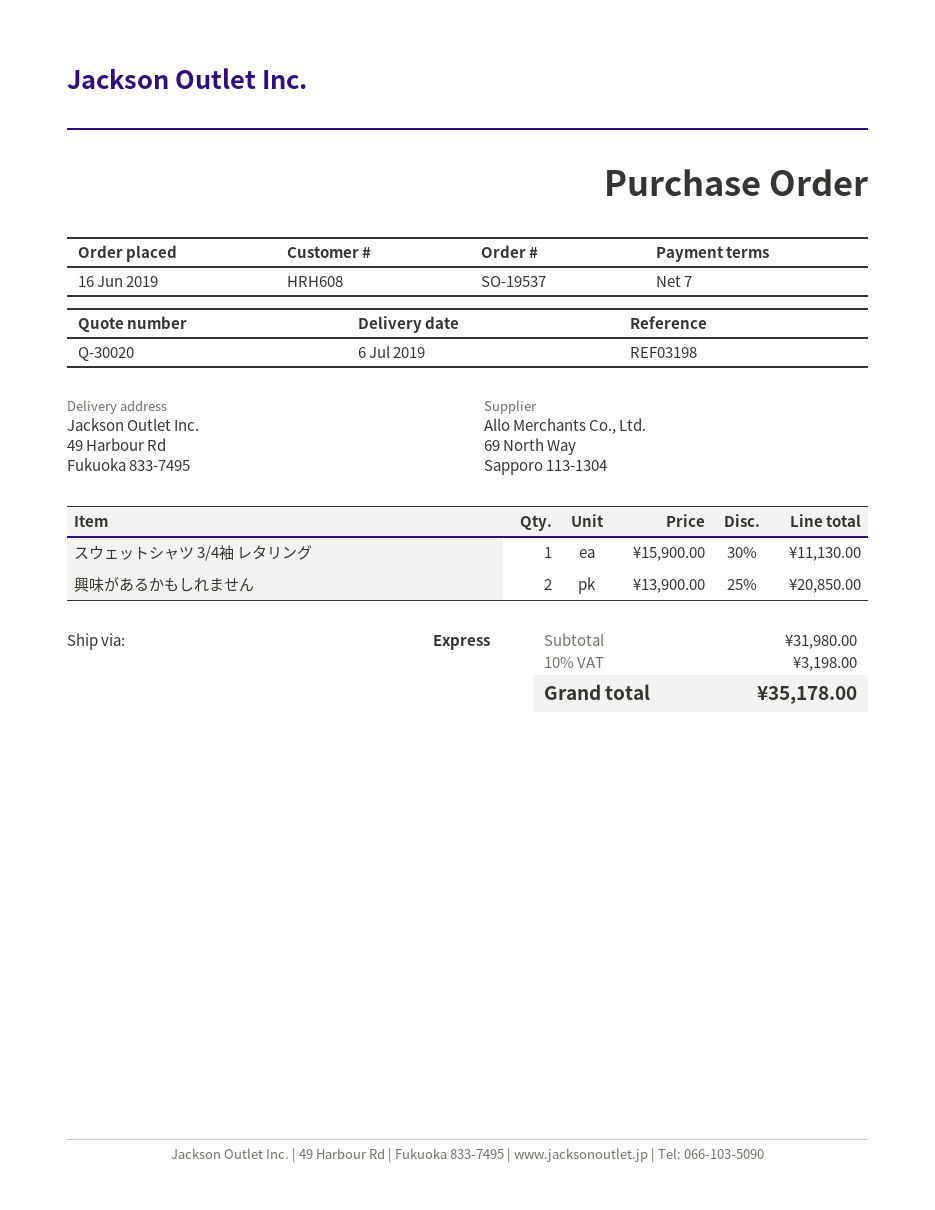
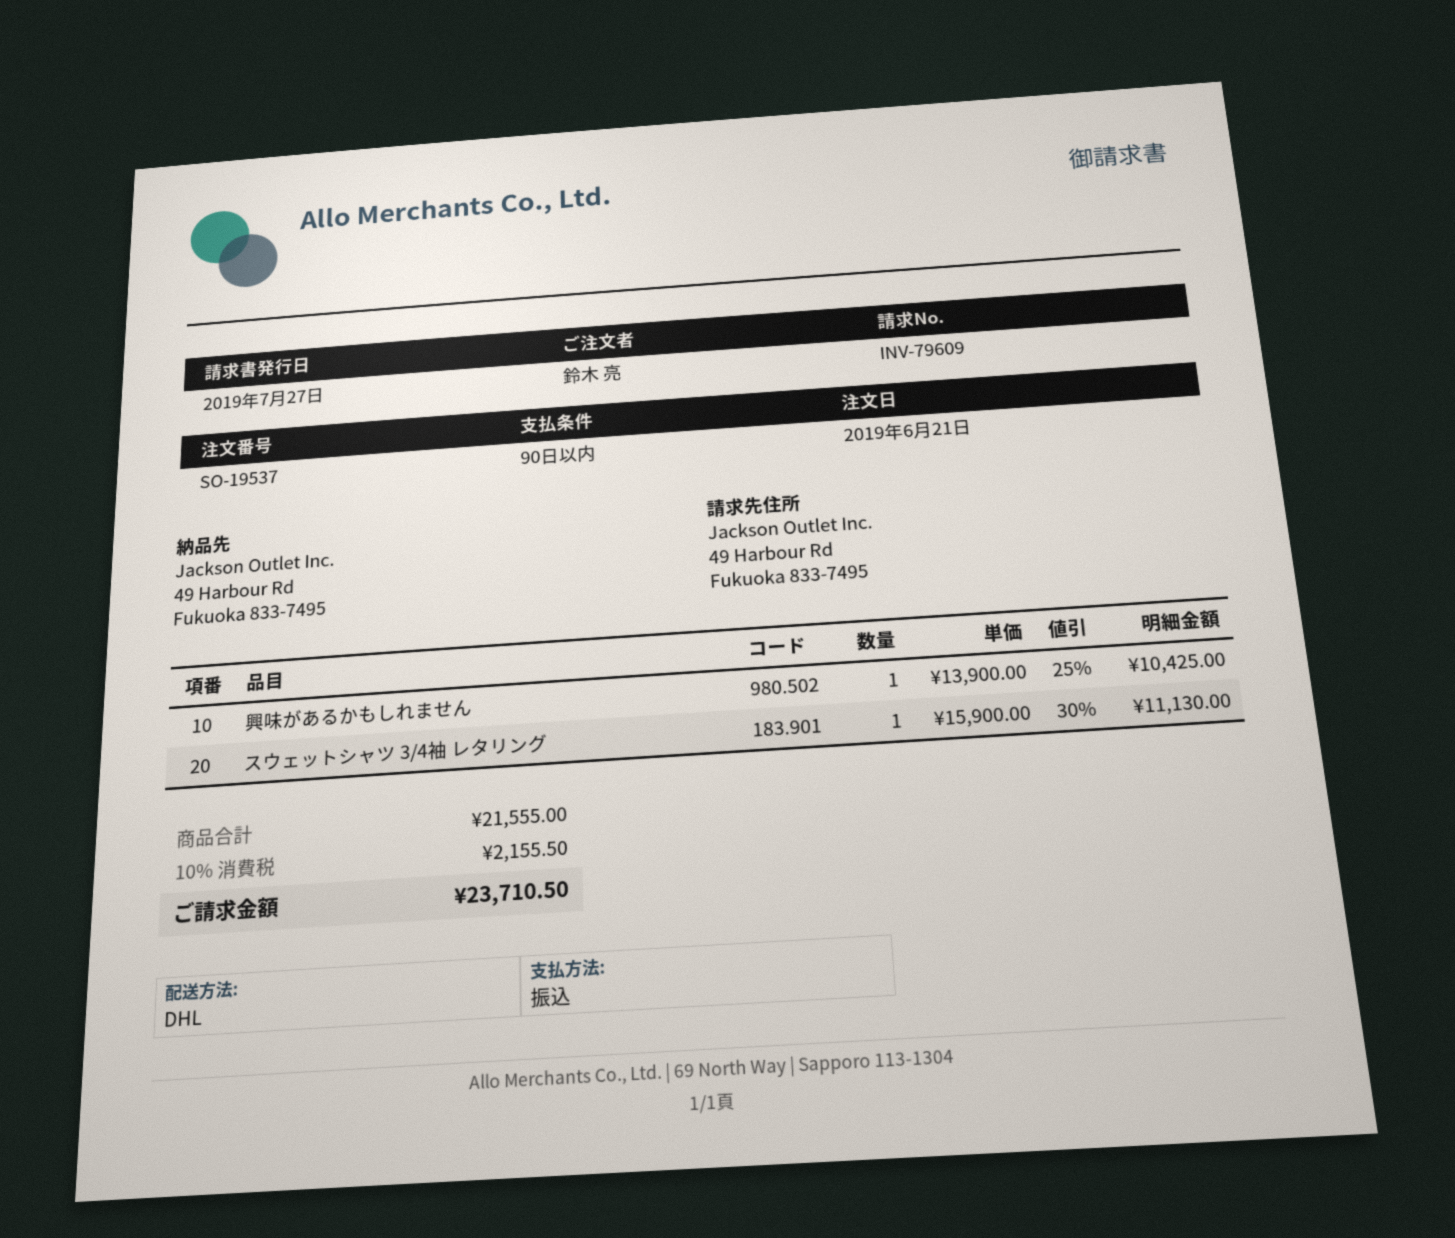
order date: 2019-06-16 -> 2019-06-21
payment terms: 7 days -> 90 days
shipping method: express -> DHL
興味があるかもしれません: 2 x 13900.00 - 25% = 20850.00 -> 1 x 13900.00 - 25% = 10425.00
subtotal: 31980.00 -> 21555.00
tax: 10% = 3198.00 -> 10% = 2155.50
total: 35178.00 -> 23710.50

